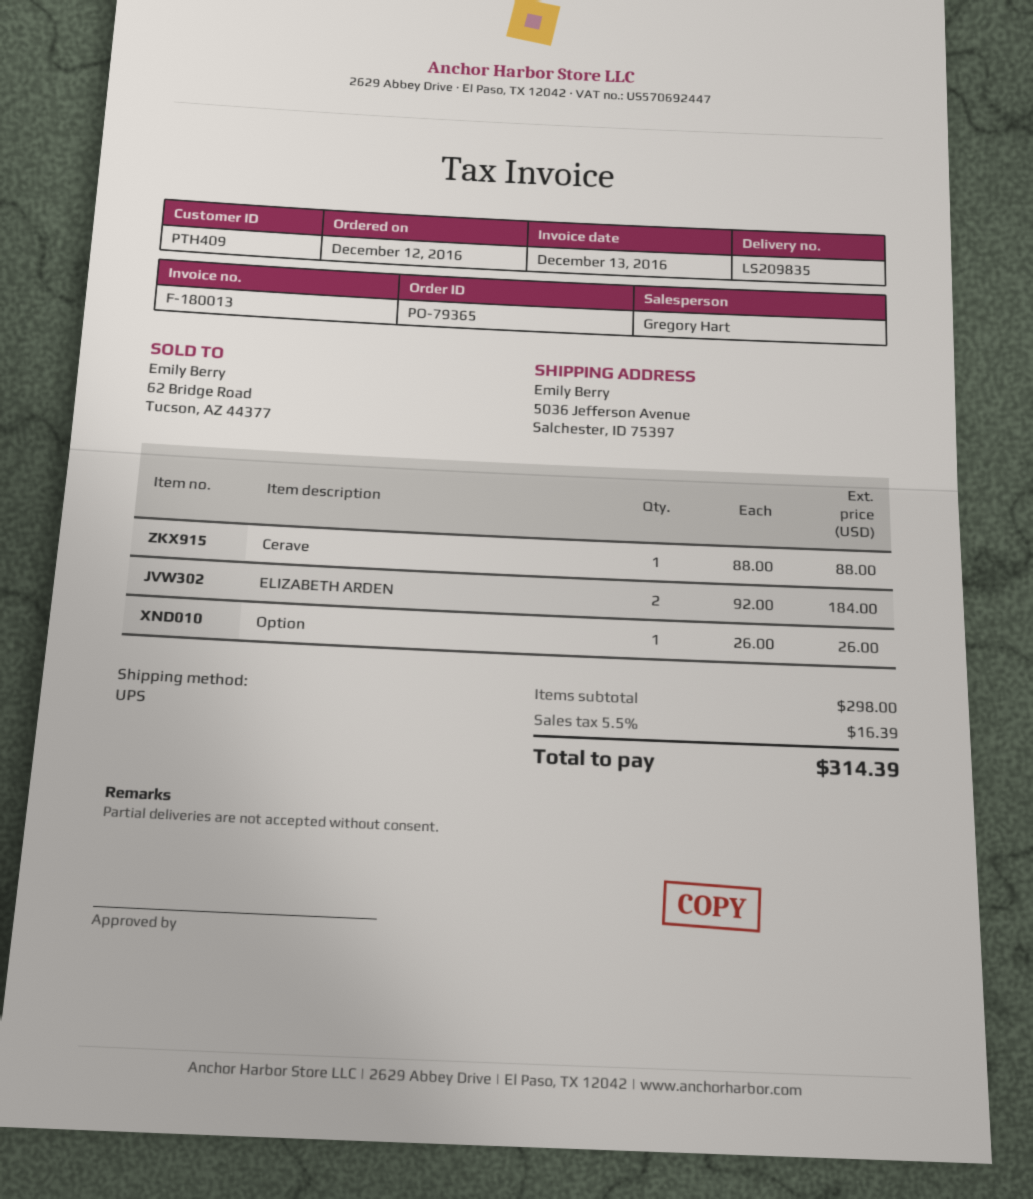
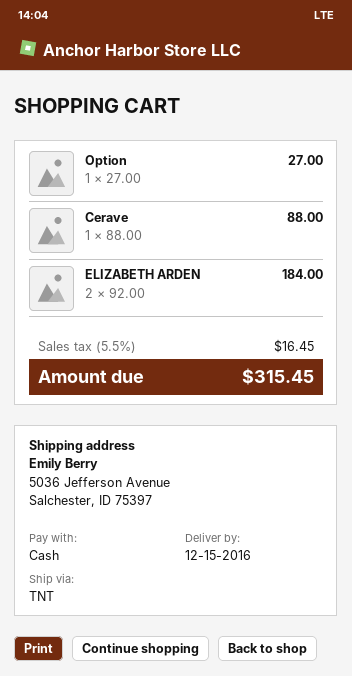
shipping method: UPS -> TNT
Option: 1 x 26.00 = 26.00 -> 1 x 27.00 = 27.00
tax: 5.5% = 16.39 -> 5.5% = 16.45
total: 314.39 -> 315.45

